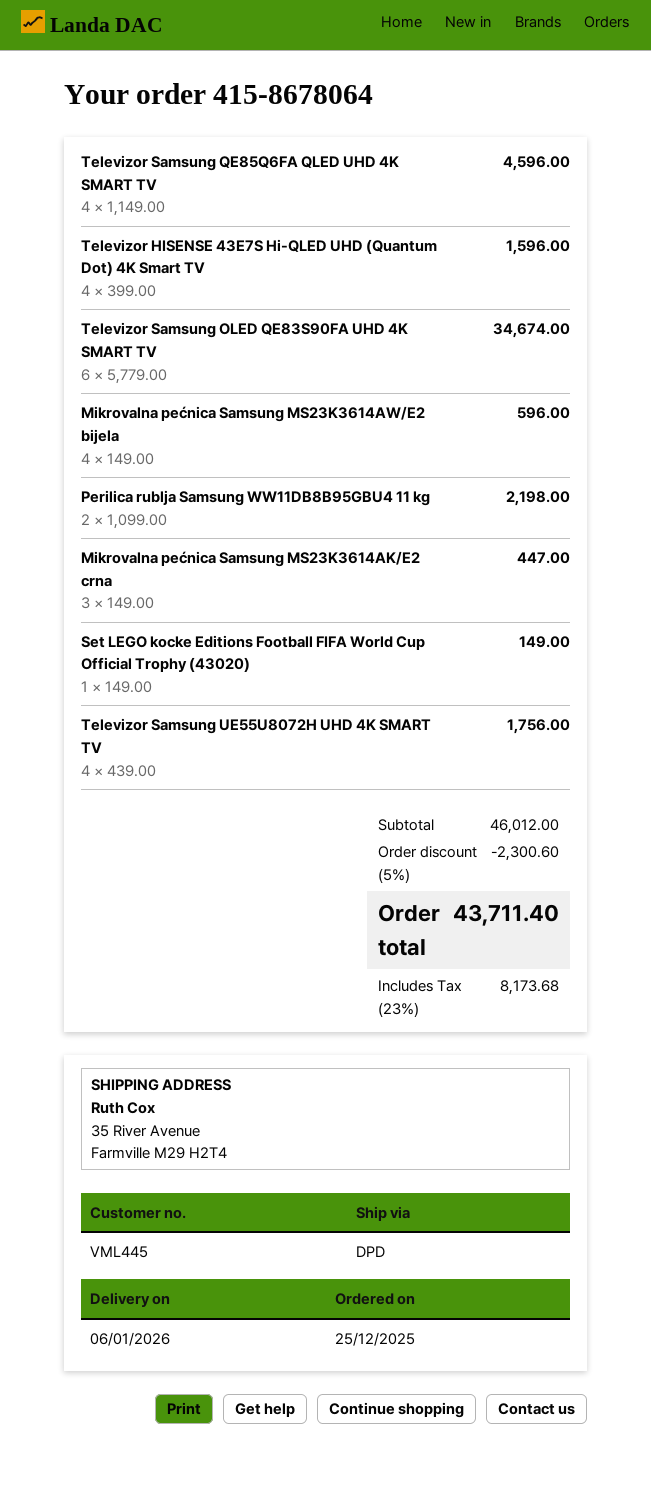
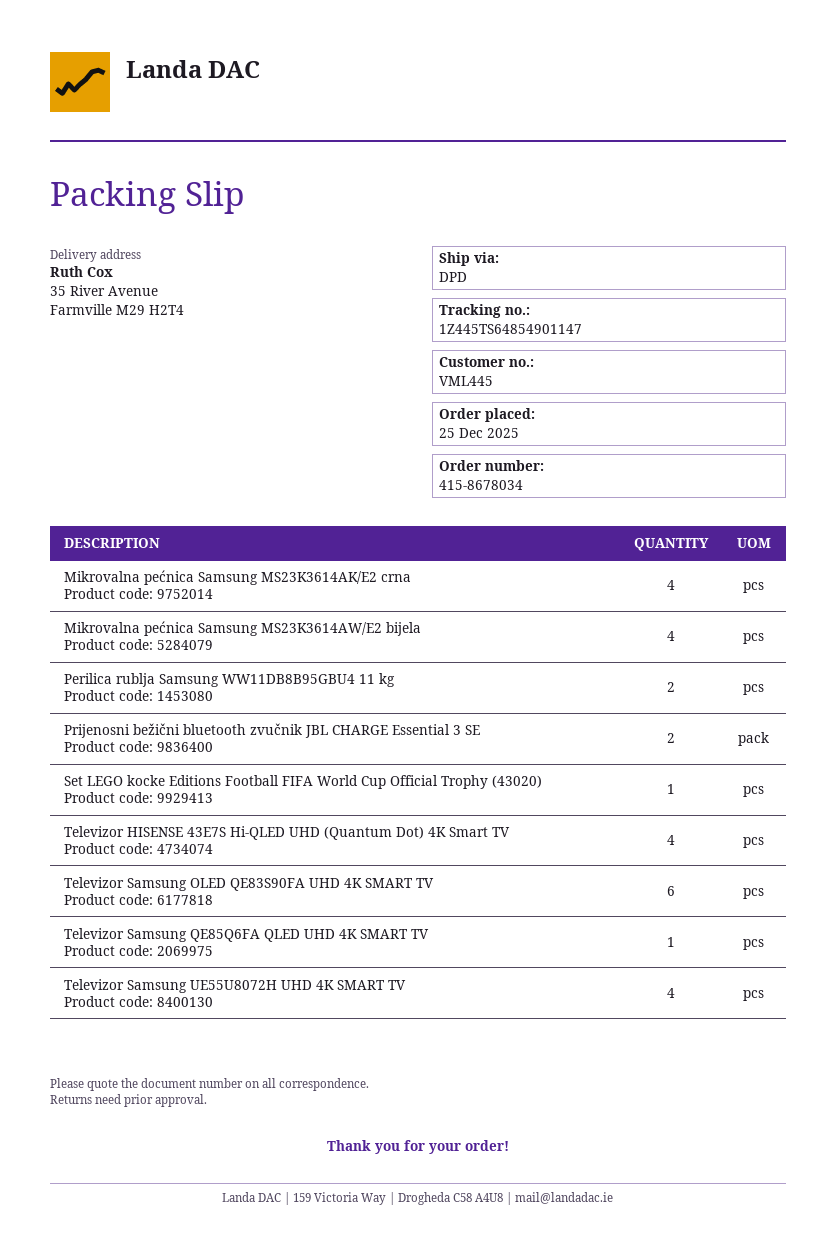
order number: 415-8678064 -> 415-8678034
Televizor Samsung QE85Q6FA QLED UHD 4K SMART TV: 4 -> 1
Mikrovalna pećnica Samsung MS23K3614AK/E2 crna: 3 -> 4
Prijenosni bežični bluetooth zvučnik JBL CHARGE Essential 3 SE: none -> 2

